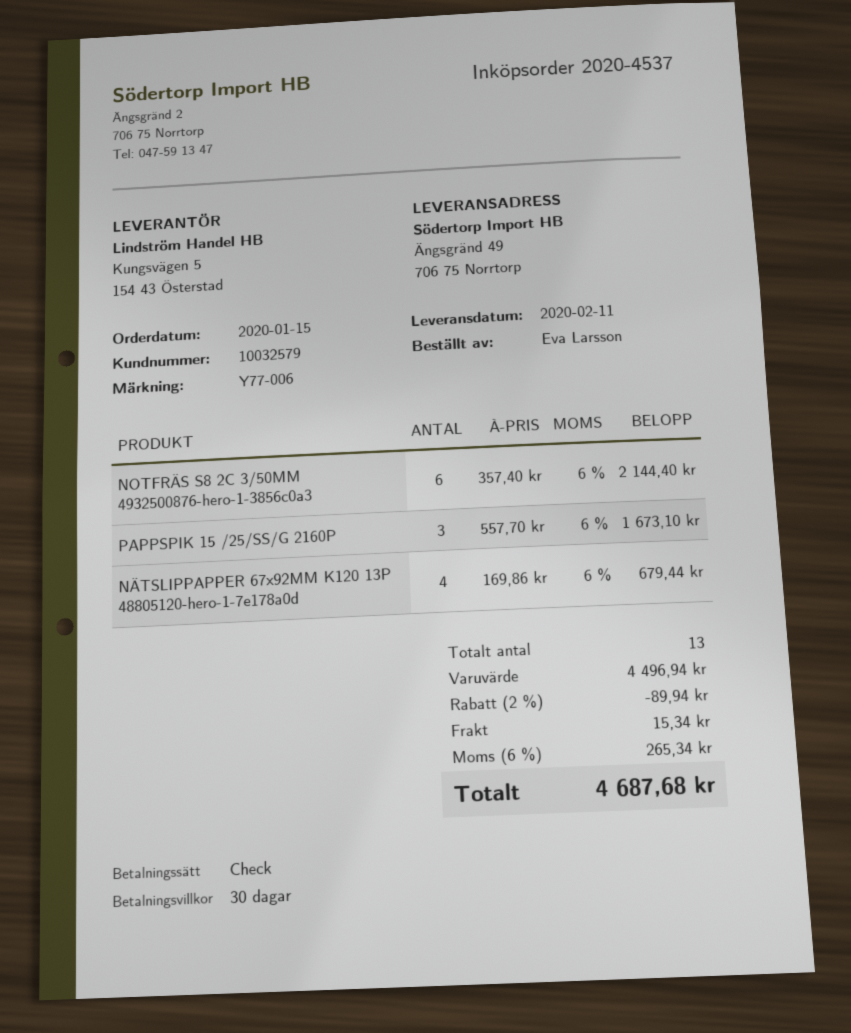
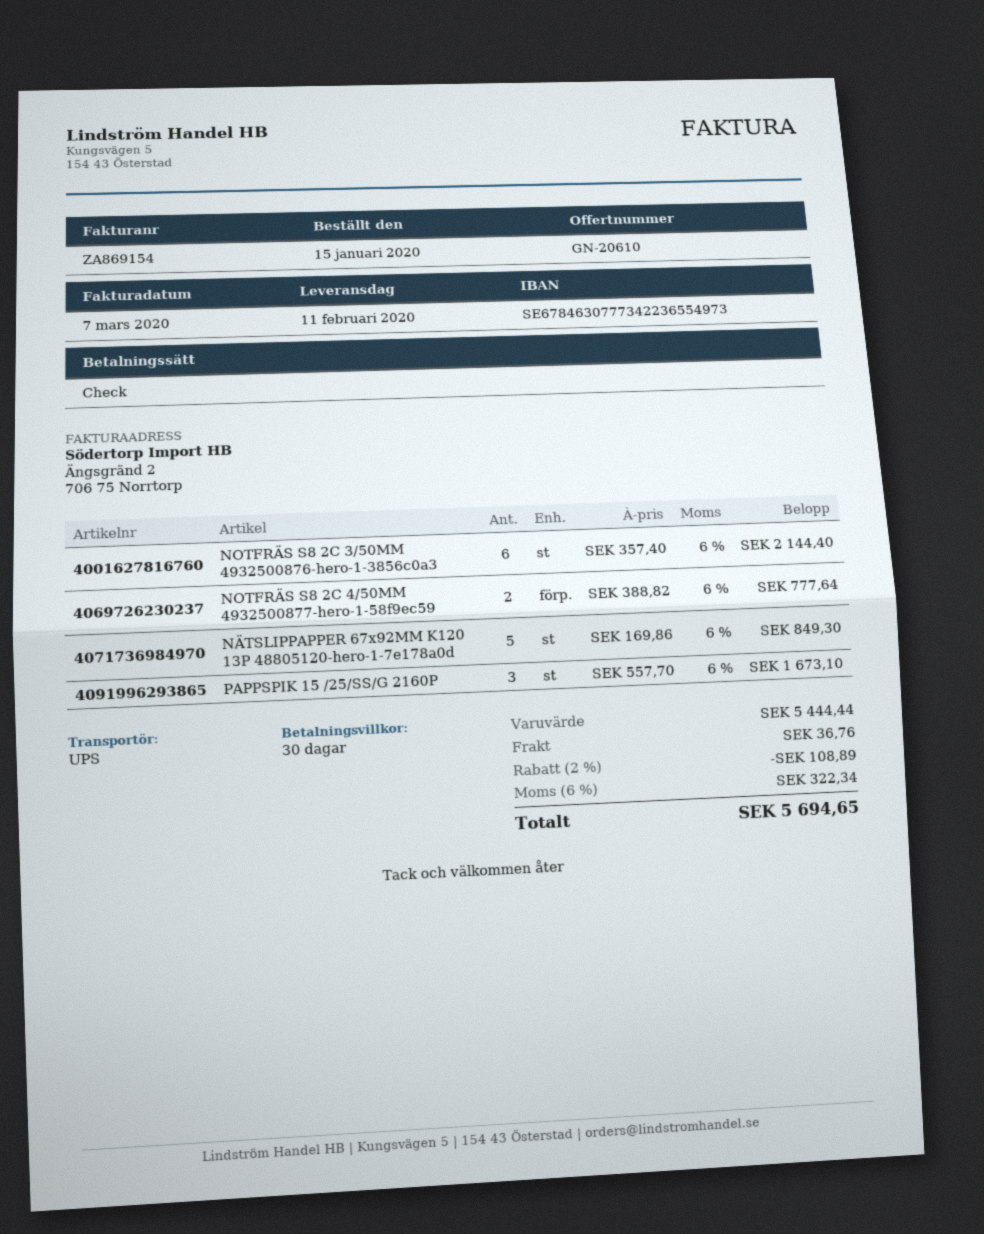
NÄTSLIPPAPPER 67x92MM K120 13P 48805120-hero-1-7e178a0d: 4 x 169.86 = 679.44 -> 5 x 169.86 = 849.30
NOTFRÄS S8 2C 4/50MM 4932500877-hero-1-58f9ec59: none -> 2 x 388.82 = 777.64
subtotal: 4496.94 -> 5444.44
discount: 2% = 89.94 -> 2% = 108.89
shipping: 15.34 -> 36.76
tax: 6% = 265.34 -> 6% = 322.34
total: 4687.68 -> 5694.65

